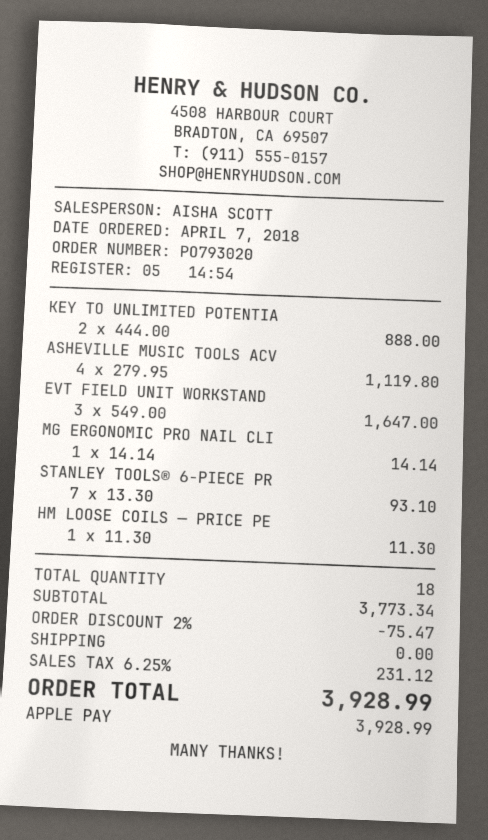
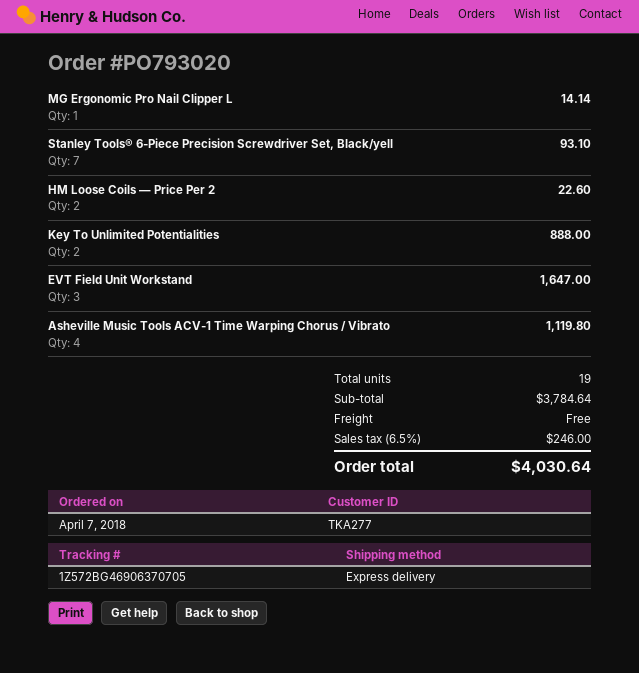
HM LOOSE COILS — PRICE PE: 1 for 11.30 -> 2 for 22.60
total quantity: 18 -> 19
subtotal: 3773.34 -> 3784.64
discount: 2% = 75.47 -> none
tax: 6.25% = 231.12 -> 6.5% = 246.00
total: 3928.99 -> 4030.64

